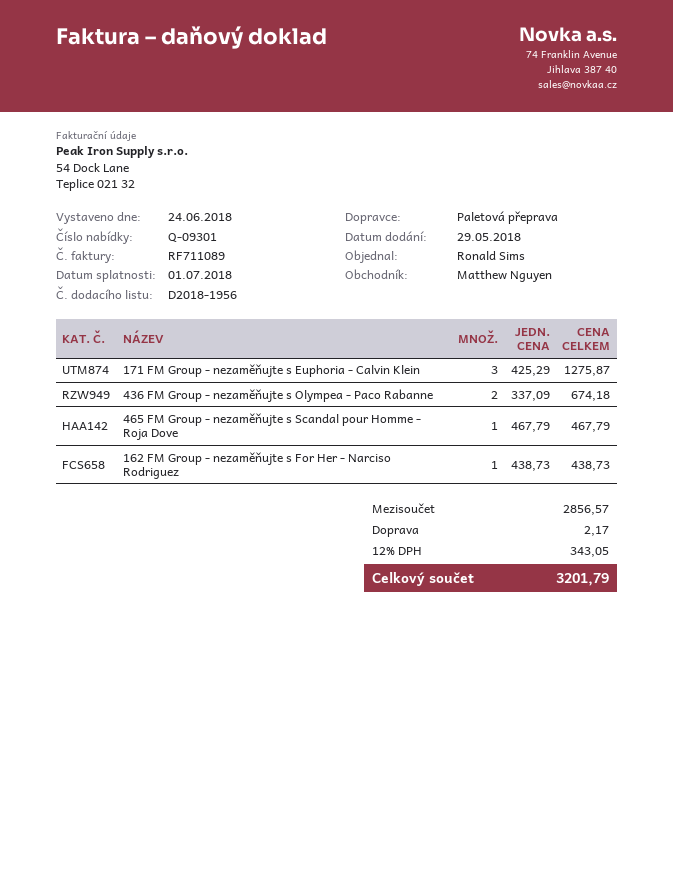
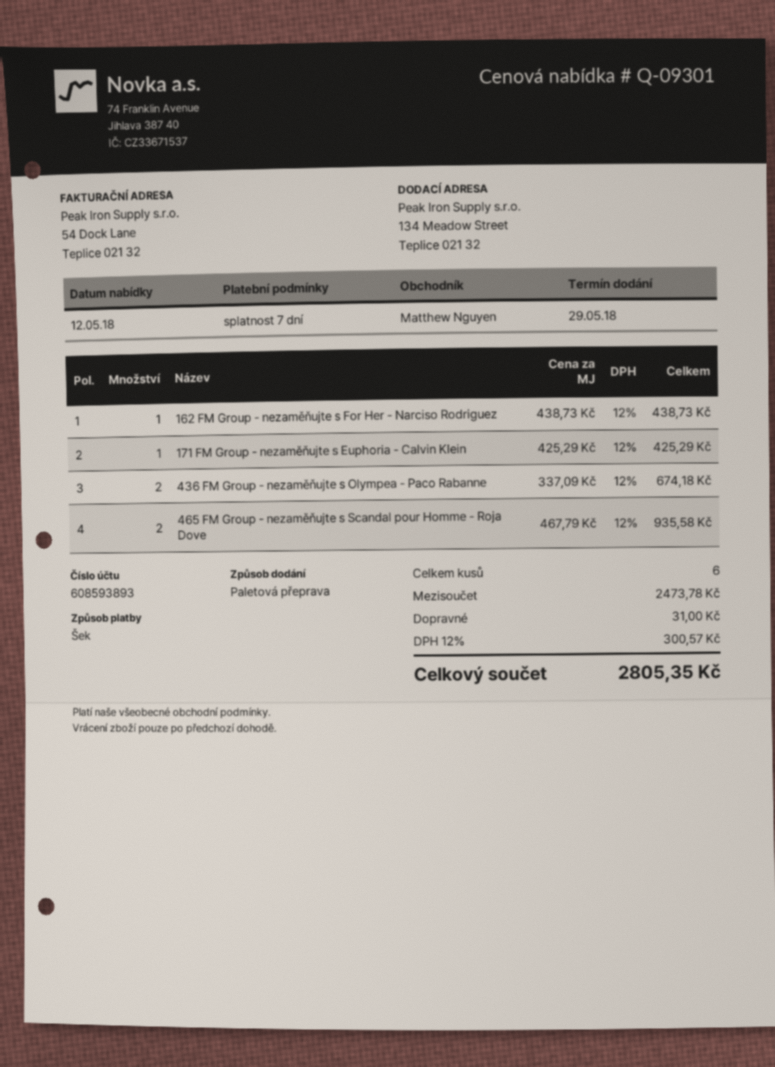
171 FM Group - nezaměňujte s Euphoria - Calvin Klein: 3 x 425.29 = 1275.87 -> 1 x 425.29 = 425.29
465 FM Group - nezaměňujte s Scandal pour Homme - Roja Dove: 1 x 467.79 = 467.79 -> 2 x 467.79 = 935.58
subtotal: 2856.57 -> 2473.78
shipping: 2.17 -> 31.00
tax: 12% = 343.05 -> 12% = 300.57
total: 3201.79 -> 2805.35

